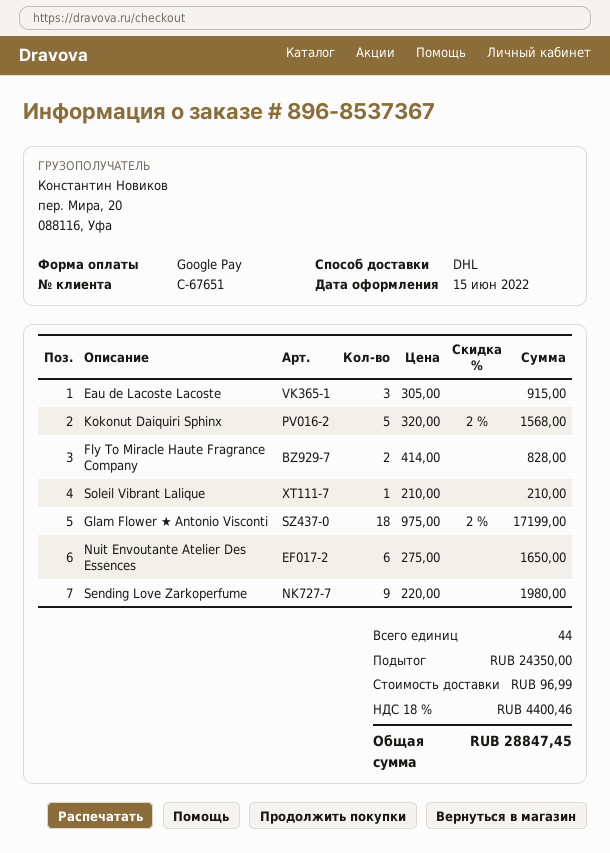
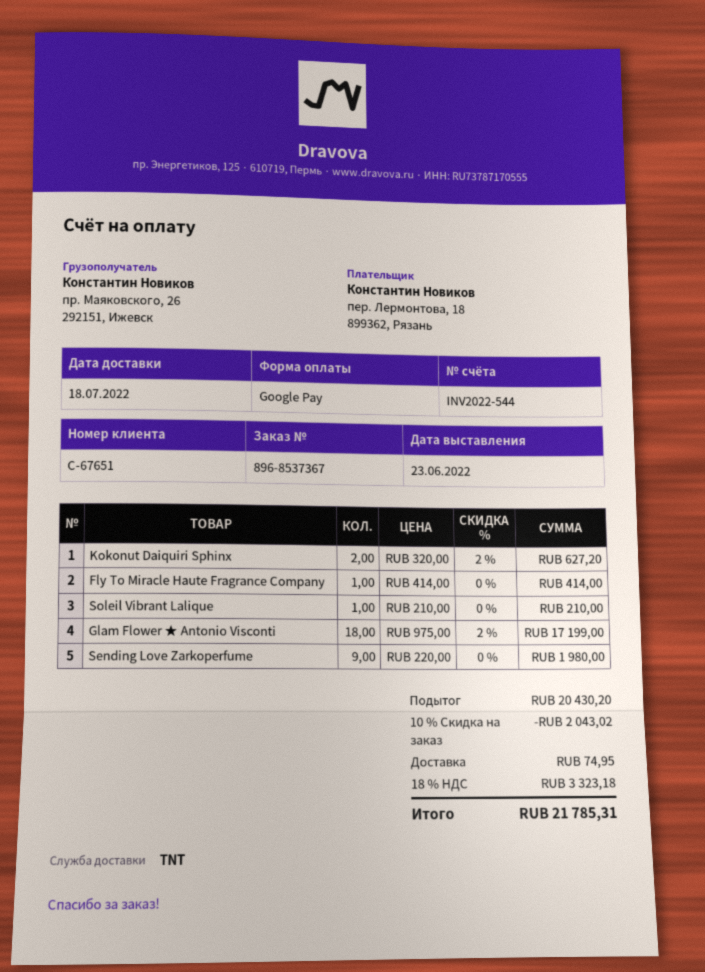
shipping method: DHL -> TNT
ship to: пер. Мира, 20, 088116, Уфа -> пр. Маяковского, 26, 292151, Ижевск
Eau de Lacoste Lacoste: 3 x 305.00 = 915.00 -> none
Kokonut Daiquiri Sphinx: 5 x 320.00 - 2% = 1568.00 -> 2 x 320.00 - 2% = 627.20
Fly To Miracle Haute Fragrance Company: 2 x 414.00 = 828.00 -> 1 x 414.00 = 414.00
Nuit Envoutante Atelier Des Essences: 6 x 275.00 = 1650.00 -> none
subtotal: 24350.00 -> 20430.20
discount: none -> 10% = 2043.02
shipping: 96.99 -> 74.95
tax: 18% = 4400.46 -> 18% = 3323.18
total: 28847.45 -> 21785.31

